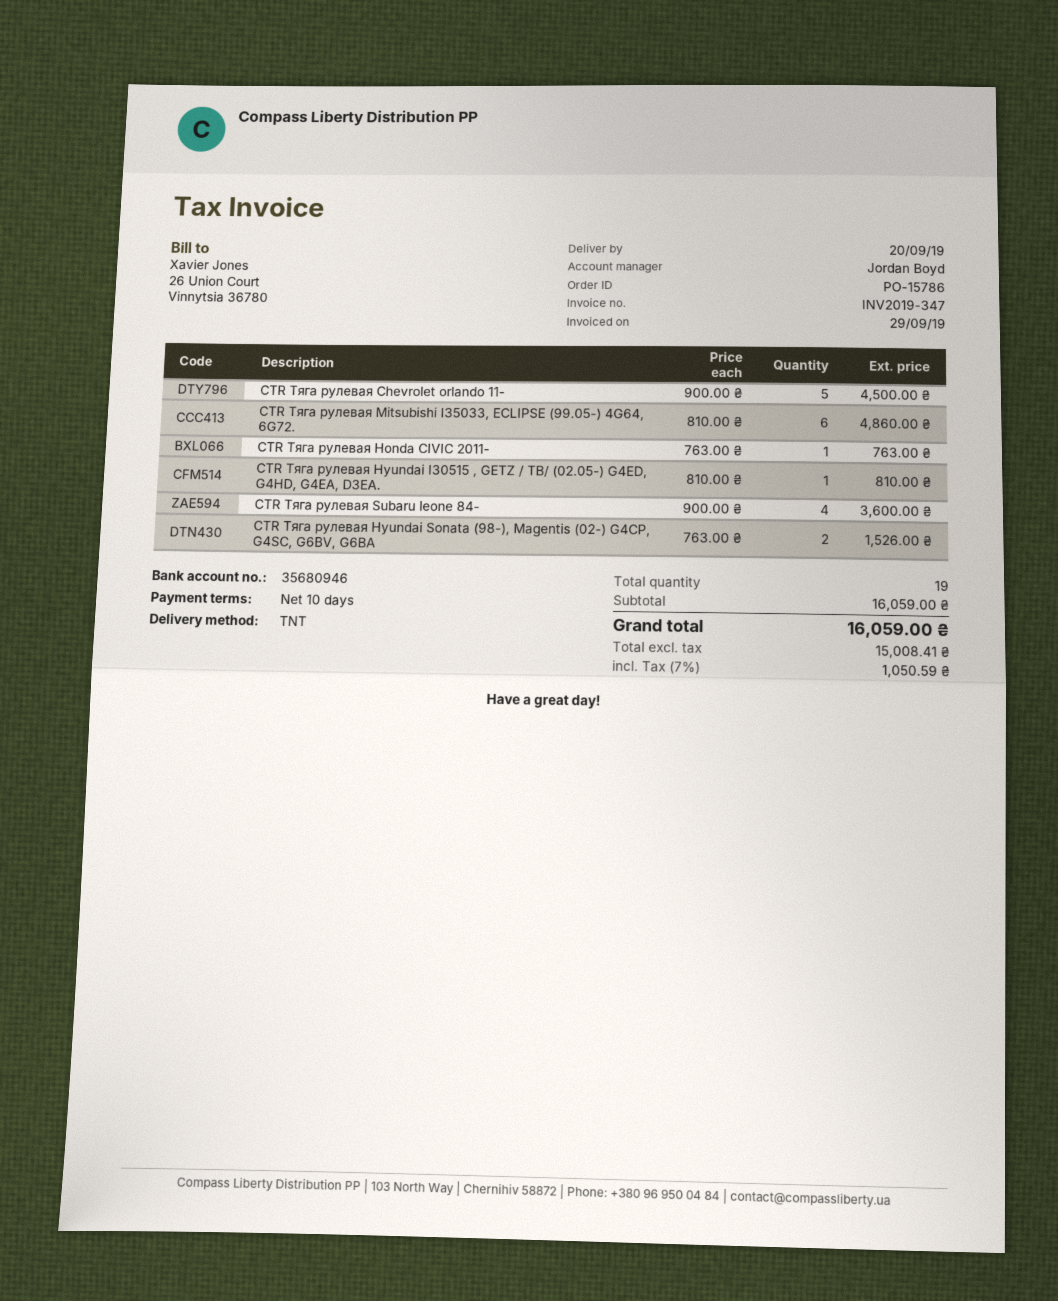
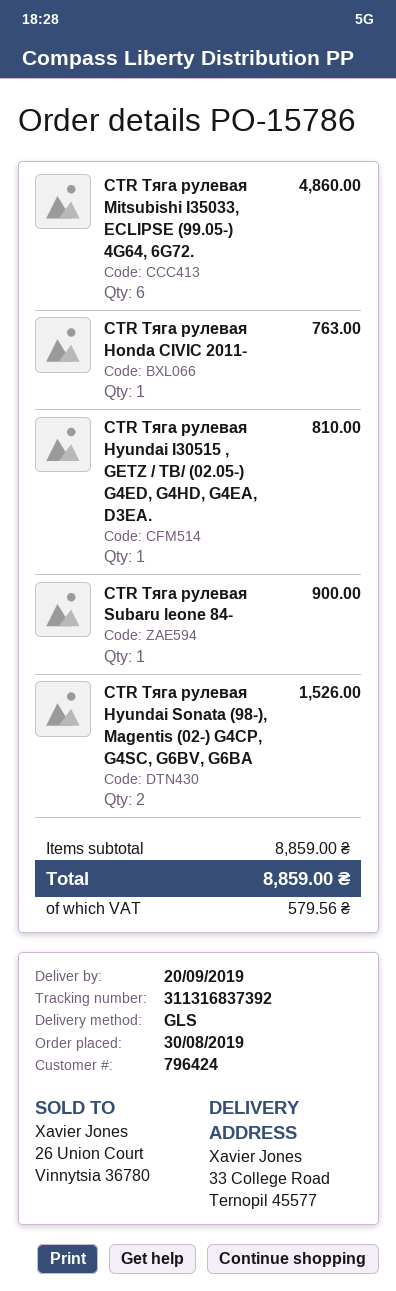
shipping method: TNT -> GLS
CTR Тяга рулевая Chevrolet orlando 11-: 5 for 4500.00 -> none
CTR Тяга рулевая Subaru leone 84-: 4 for 3600.00 -> 1 for 900.00
subtotal: 16059.00 -> 8859.00
tax: 1050.59 -> 579.56
total: 16059.00 -> 8859.00

